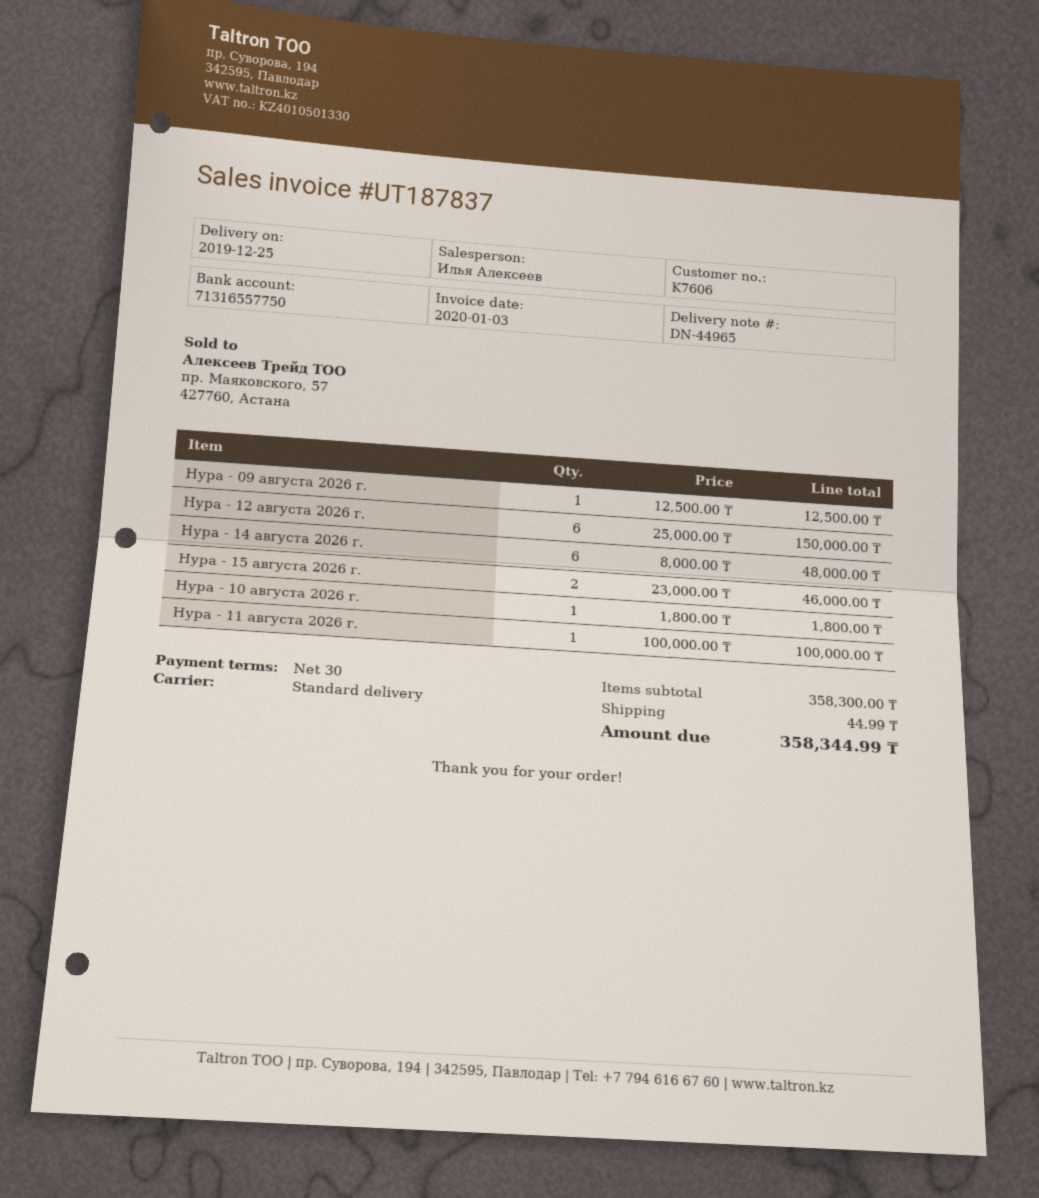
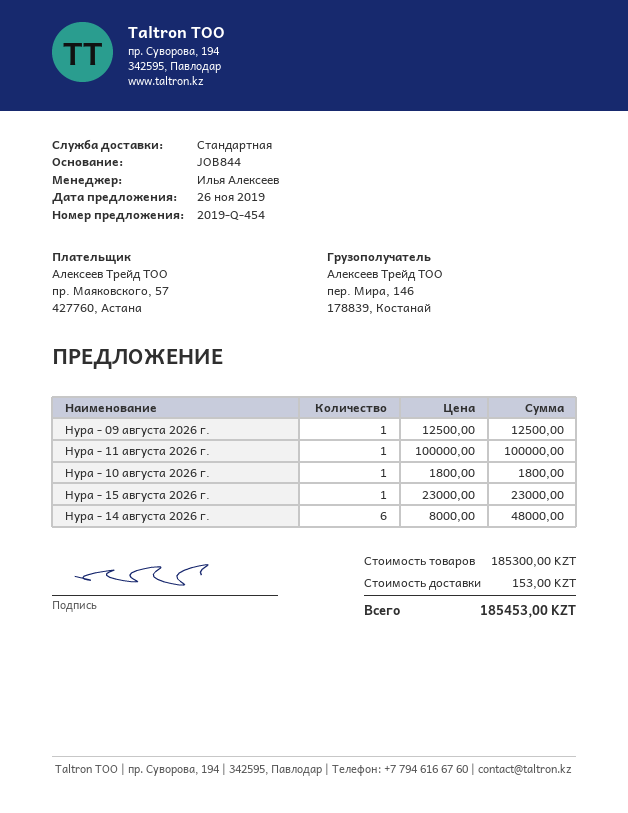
Нура - 12 августа 2026 г.: 6 x 25000.00 = 150000.00 -> none
Нура - 15 августа 2026 г.: 2 x 23000.00 = 46000.00 -> 1 x 23000.00 = 23000.00
subtotal: 358300.00 -> 185300.00
shipping: 44.99 -> 153.00
total: 358344.99 -> 185453.00

